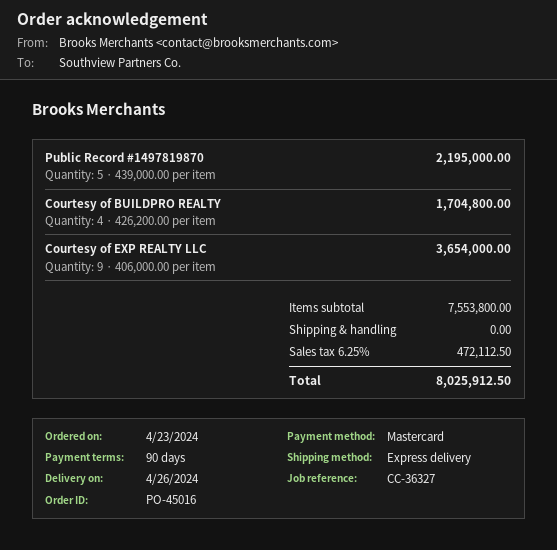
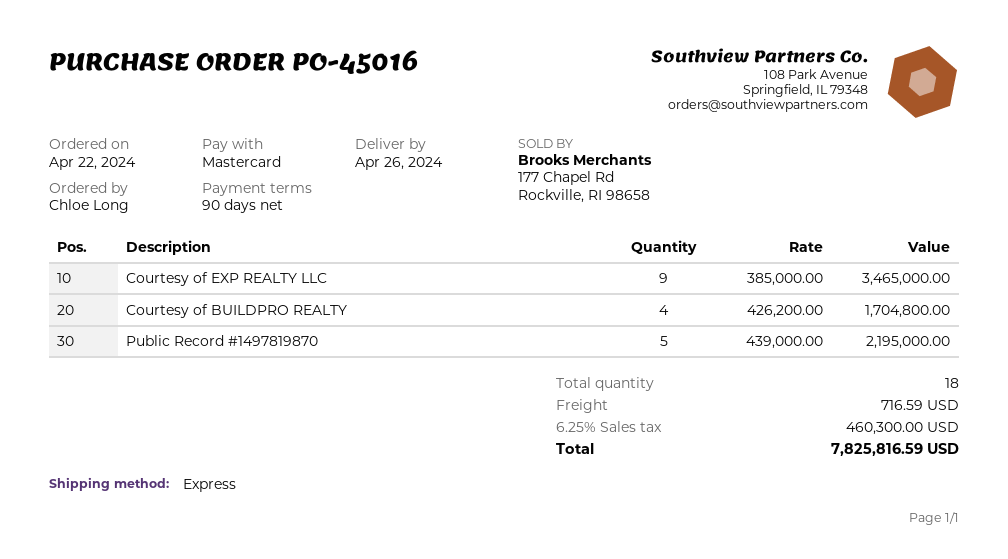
order date: 2024-04-23 -> 2024-04-22
Courtesy of EXP REALTY LLC: 9 x 406000.00 = 3654000.00 -> 9 x 385000.00 = 3465000.00
shipping: 0.00 -> 716.59
tax: 6.25% = 472112.50 -> 6.25% = 460300.00
total: 8025912.50 -> 7825816.59

